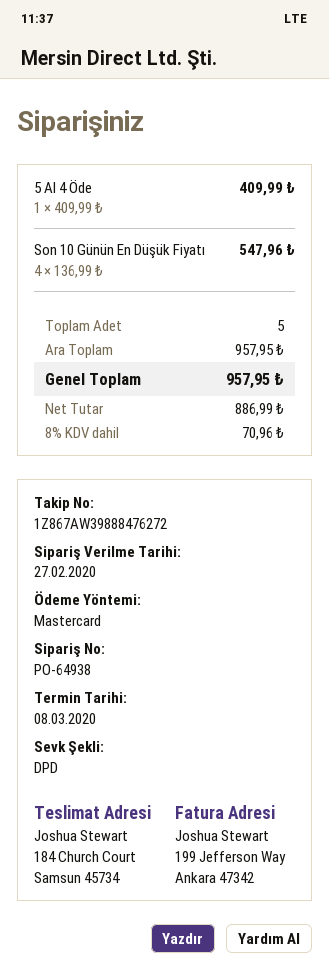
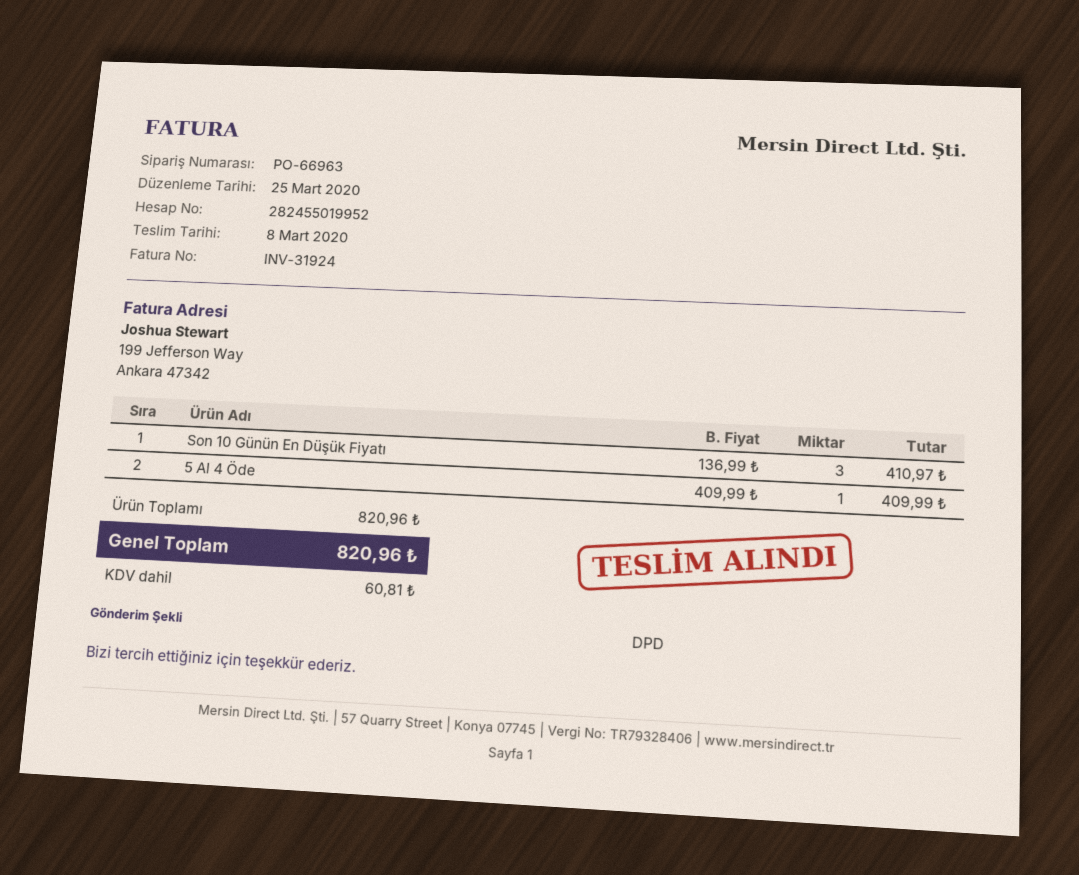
order number: PO-64938 -> PO-66963
Son 10 Günün En Düşük Fiyatı: 4 x 136.99 = 547.96 -> 3 x 136.99 = 410.97
subtotal: 957.95 -> 820.96
tax: 70.96 -> 60.81
total: 957.95 -> 820.96

